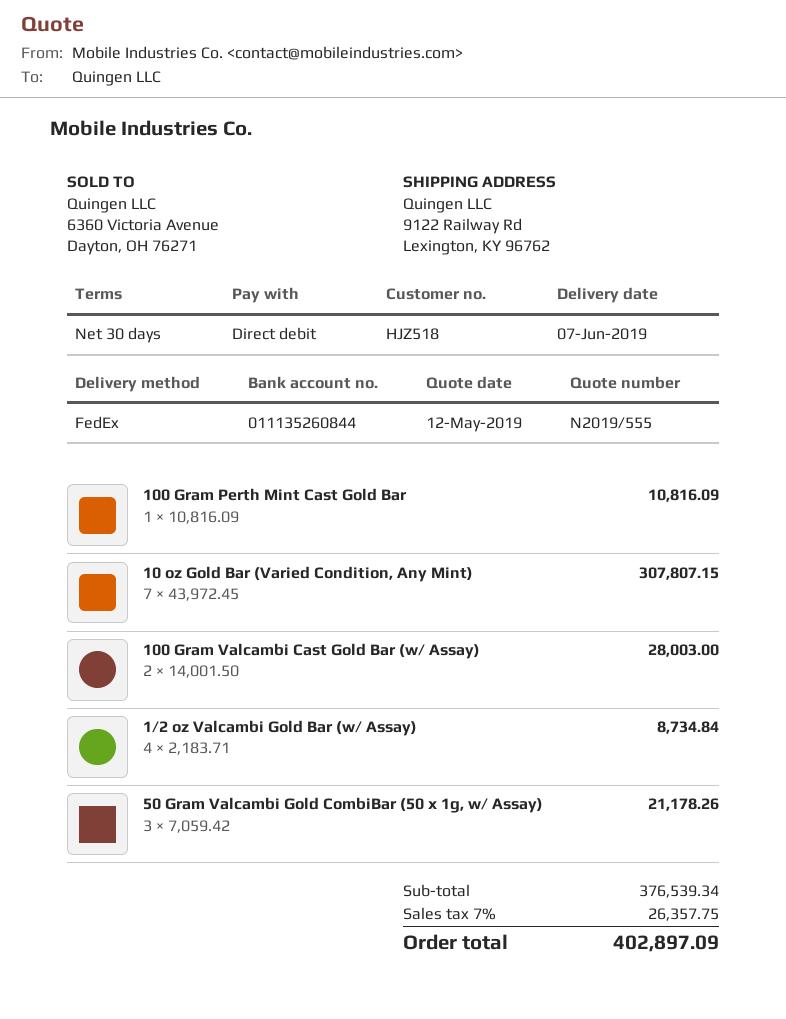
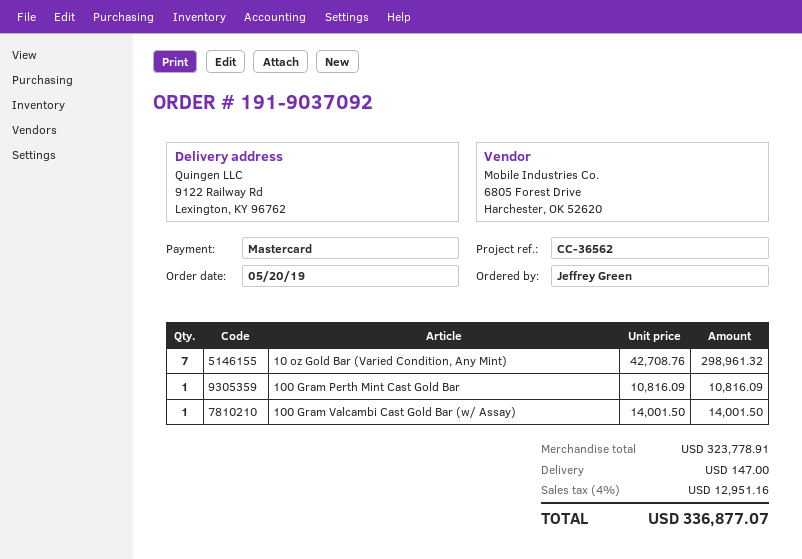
payment method: direct debit -> Mastercard
10 oz Gold Bar (Varied Condition, Any Mint): 7 x 43972.45 = 307807.15 -> 7 x 42708.76 = 298961.32
100 Gram Valcambi Cast Gold Bar (w/ Assay): 2 x 14001.50 = 28003.00 -> 1 x 14001.50 = 14001.50
1/2 oz Valcambi Gold Bar (w/ Assay): 4 x 2183.71 = 8734.84 -> none
50 Gram Valcambi Gold CombiBar (50 x 1g, w/ Assay): 3 x 7059.42 = 21178.26 -> none
subtotal: 376539.34 -> 323778.91
shipping: none -> 147.00
tax: 7% = 26357.75 -> 4% = 12951.16
total: 402897.09 -> 336877.07

